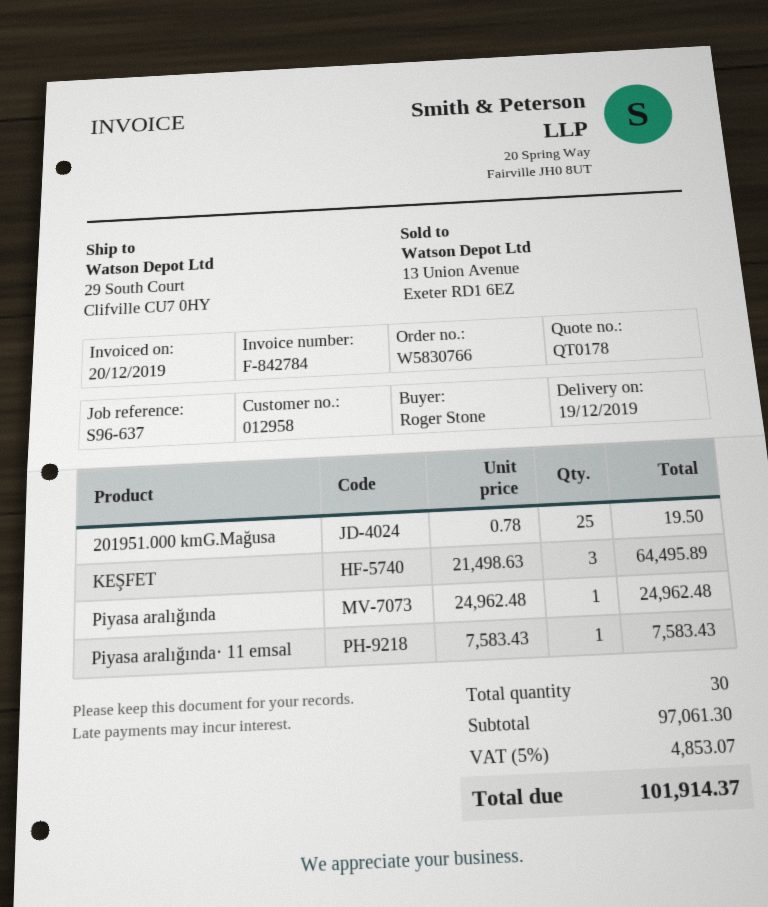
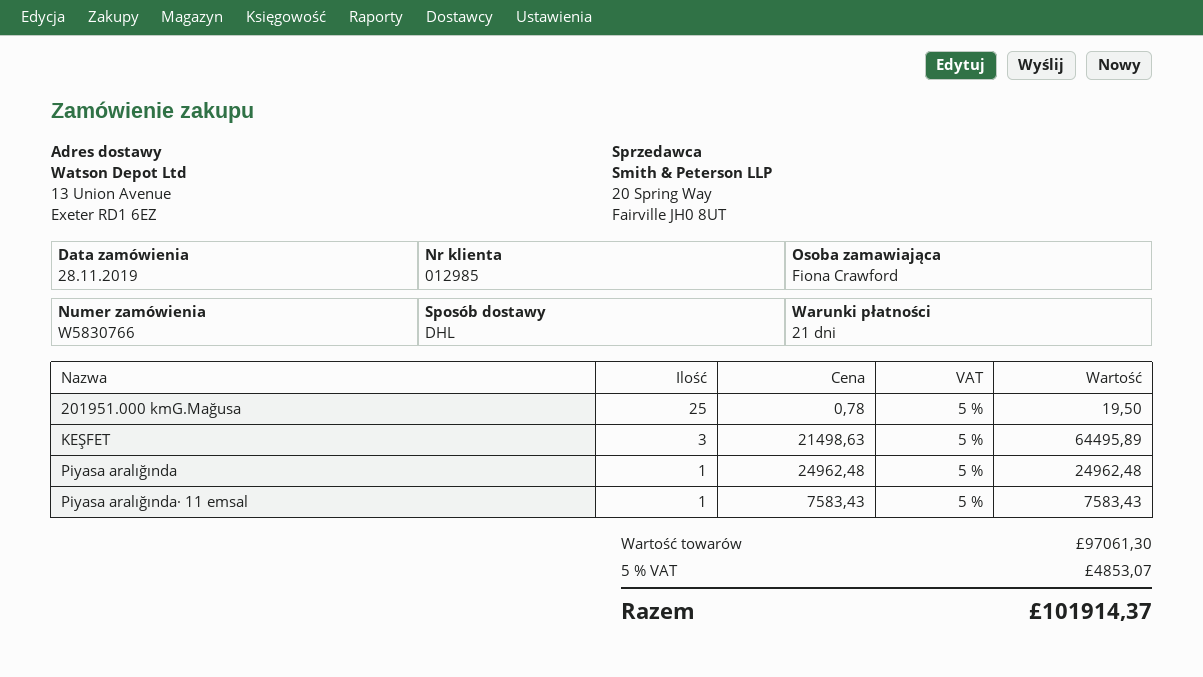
customer number: 012958 -> 012985
ordered by: Roger Stone -> Fiona Crawford
ship to: 29 South Court, Clifville CU7 0HY -> 13 Union Avenue, Exeter RD1 6EZ

